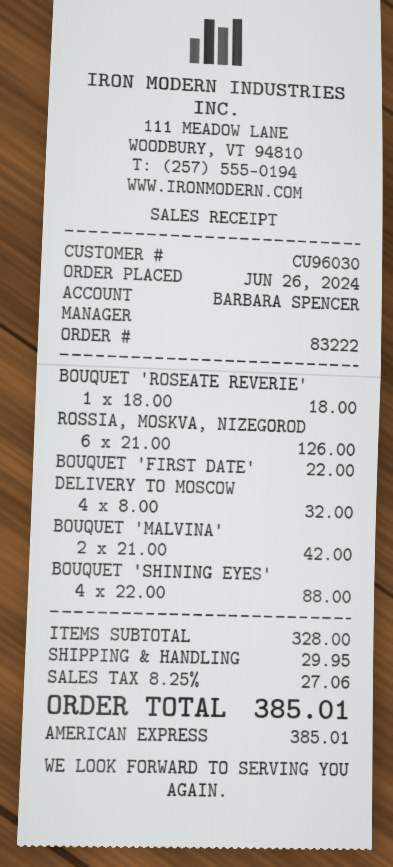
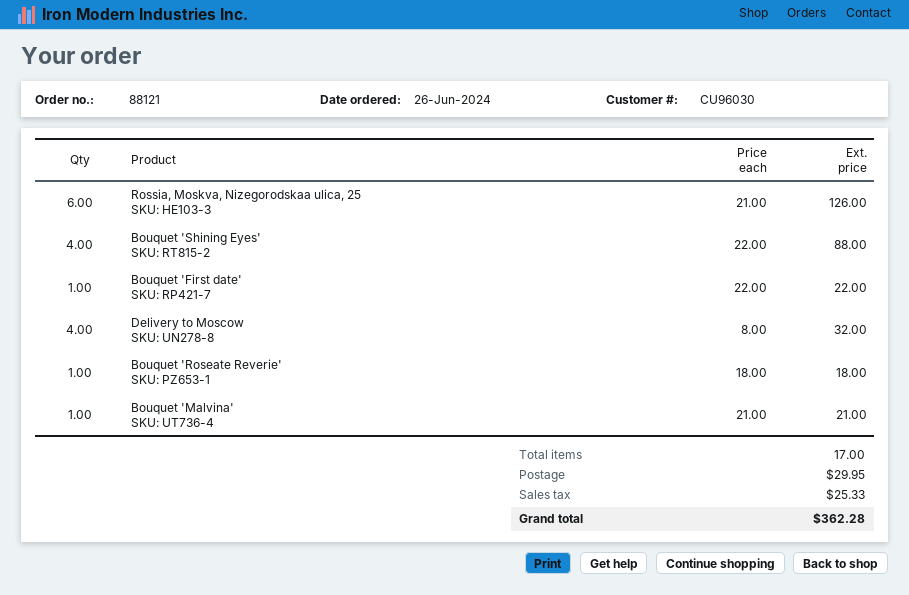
order number: 83222 -> 88121
BOUQUET 'MALVINA': 2 x 21.00 = 42.00 -> 1 x 21.00 = 21.00
tax: 27.06 -> 25.33
total: 385.01 -> 362.28

